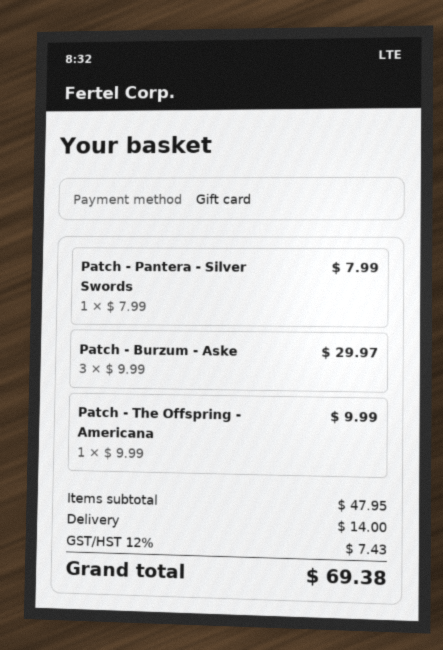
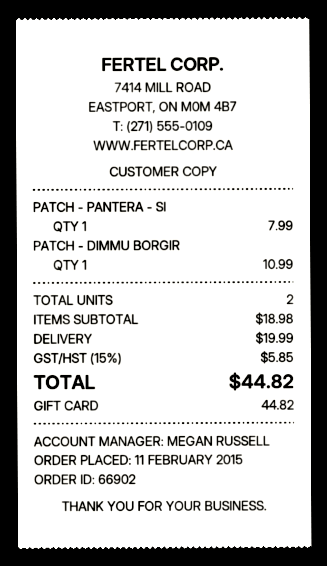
Patch - Burzum - Aske: 3 for 29.97 -> none
Patch - The Offspring - Americana: 1 for 9.99 -> none
PATCH - DIMMU BORGIR: none -> 1 for 10.99
subtotal: 47.95 -> 18.98
shipping: 14.00 -> 19.99
tax: 12% = 7.43 -> 15% = 5.85
total: 69.38 -> 44.82

